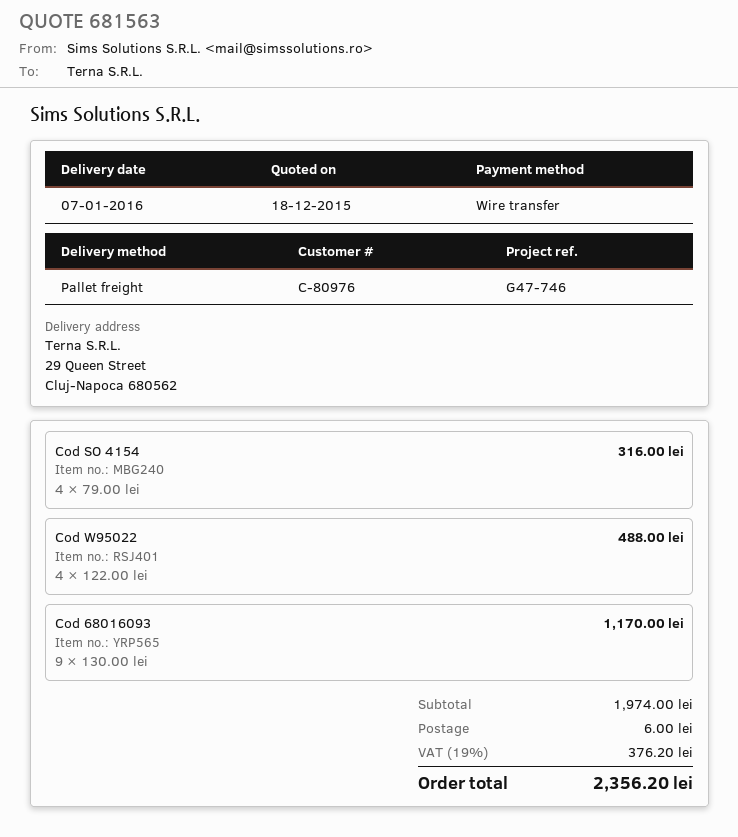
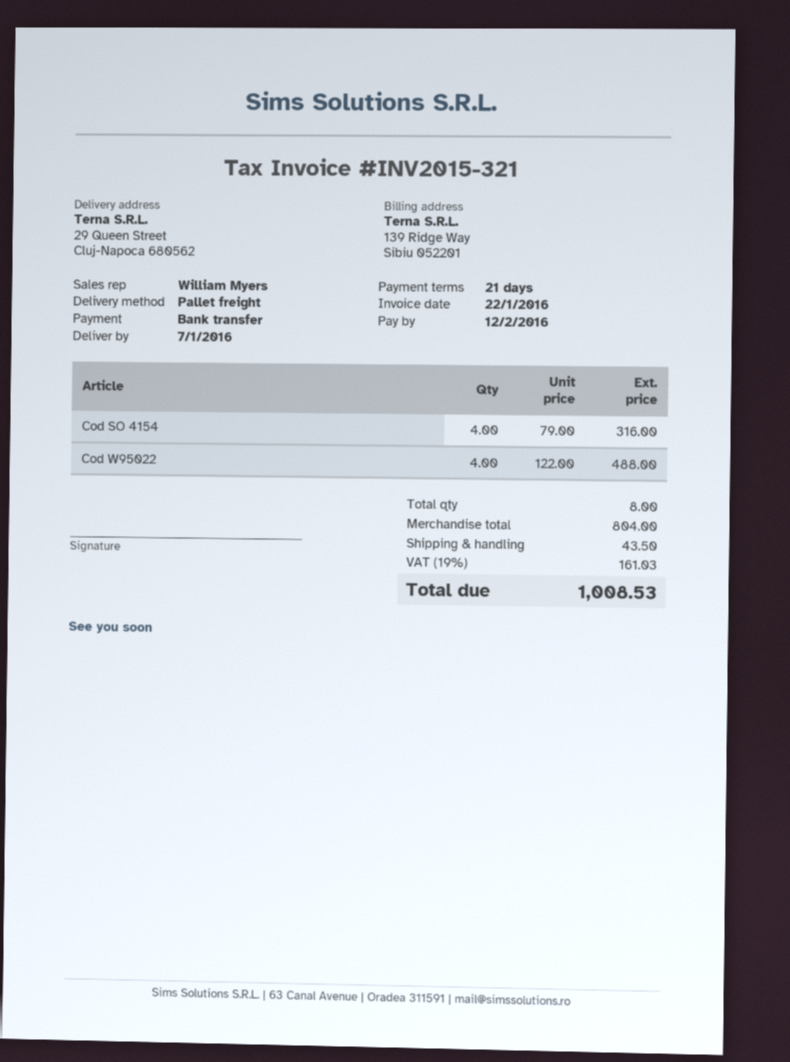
Cod 68016093: 9 x 130.00 = 1170.00 -> none
subtotal: 1974.00 -> 804.00
shipping: 6.00 -> 43.50
tax: 19% = 376.20 -> 19% = 161.03
total: 2356.20 -> 1008.53

